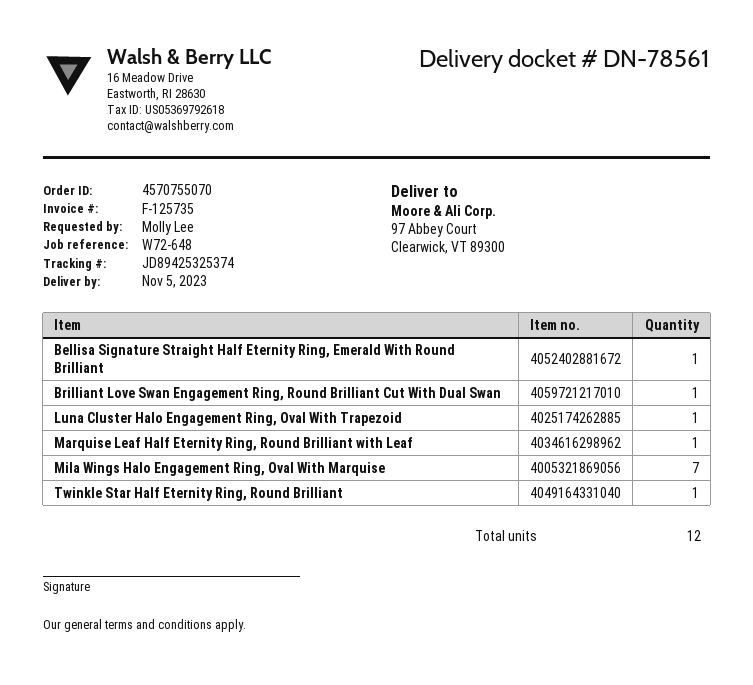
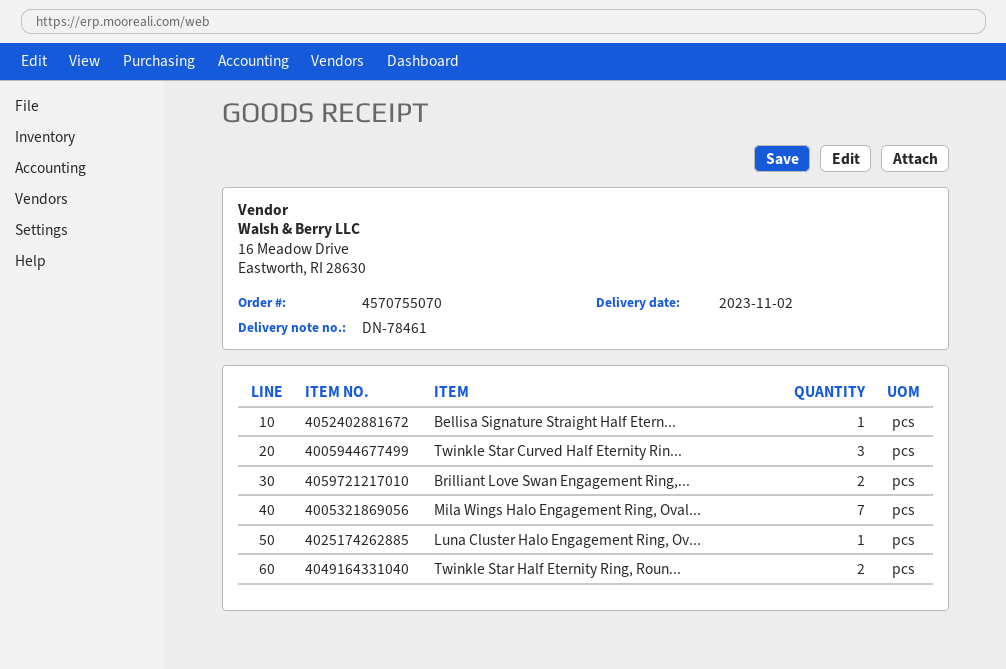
delivery note number: DN-78561 -> DN-78461
delivery date: 2023-11-05 -> 2023-11-02
Brilliant Love Swan Engagement Ring, Round Brilliant Cut With Dual Swan: 1 -> 2
Marquise Leaf Half Eternity Ring, Round Brilliant with Leaf: 1 -> none
Twinkle Star Half Eternity Ring, Round Brilliant: 1 -> 2
Twinkle Star Curved Half Eternity Rin...: none -> 3

